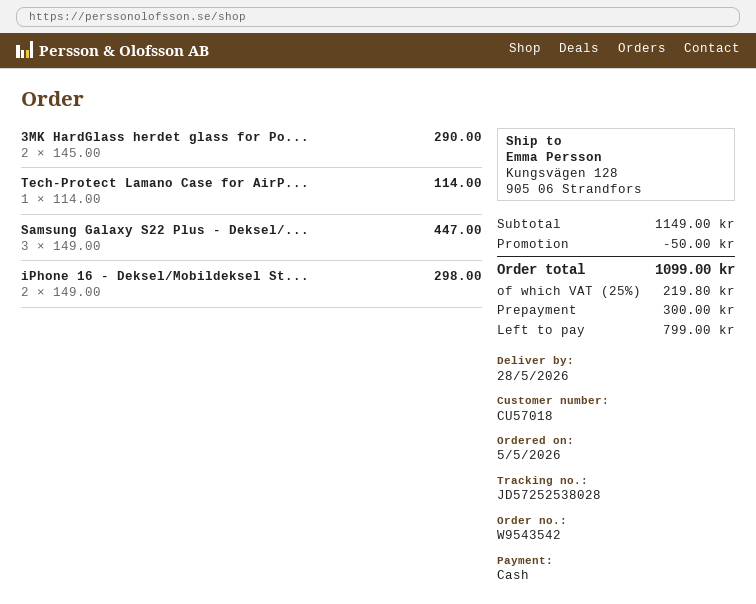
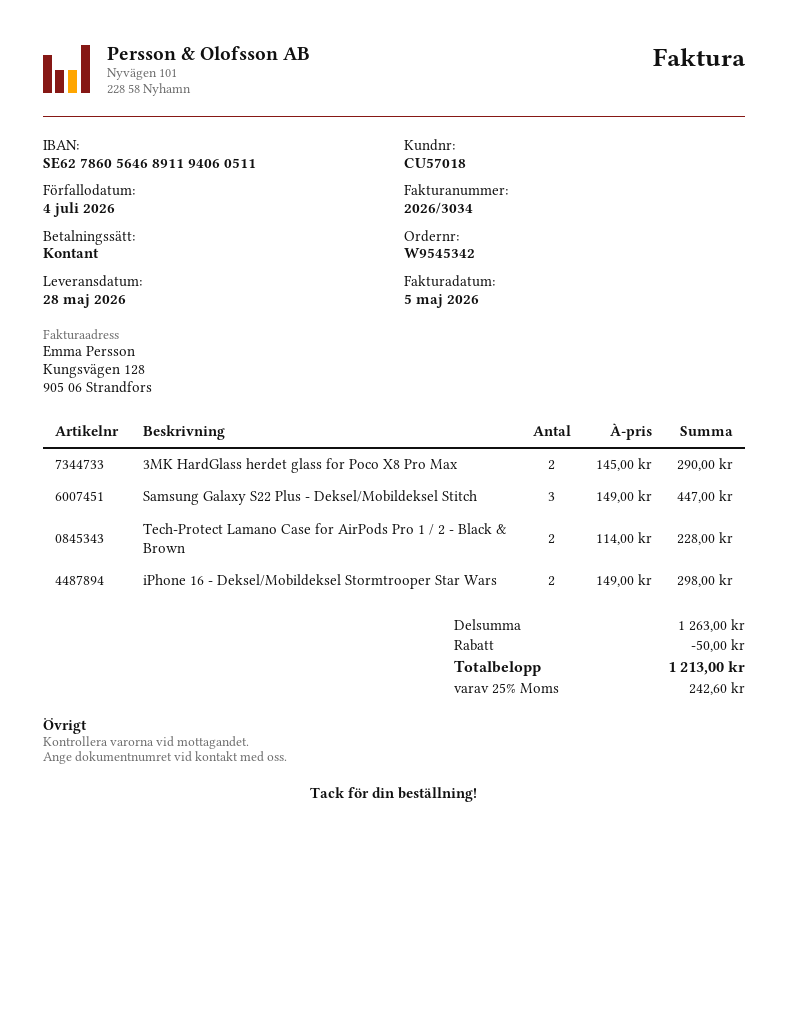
order number: W9543542 -> W9545342
Tech-Protect Lamano Case for AirP...: 1 x 114.00 = 114.00 -> 2 x 114.00 = 228.00
subtotal: 1149.00 -> 1263.00
tax: 25% = 219.80 -> 25% = 242.60
total: 1099.00 -> 1213.00

